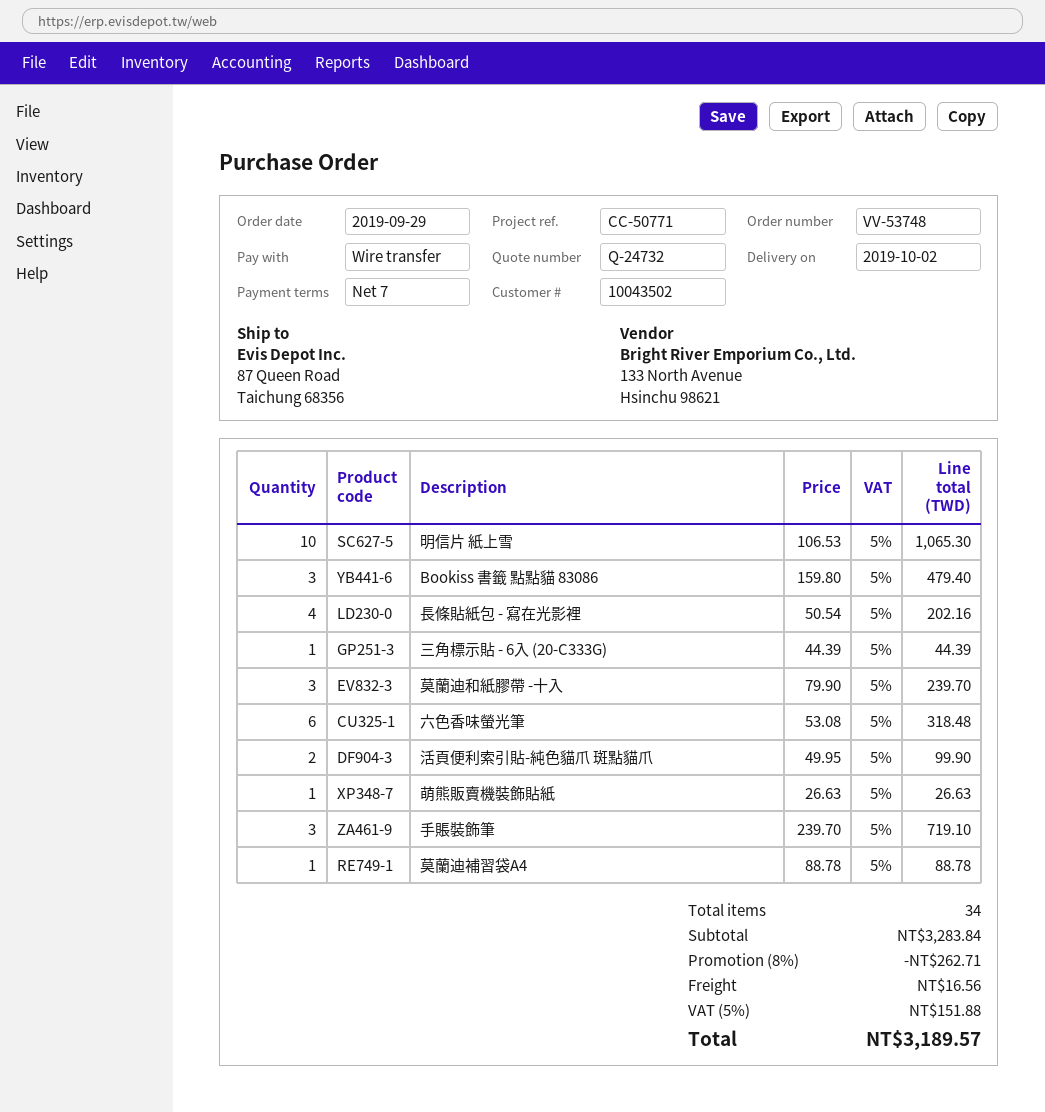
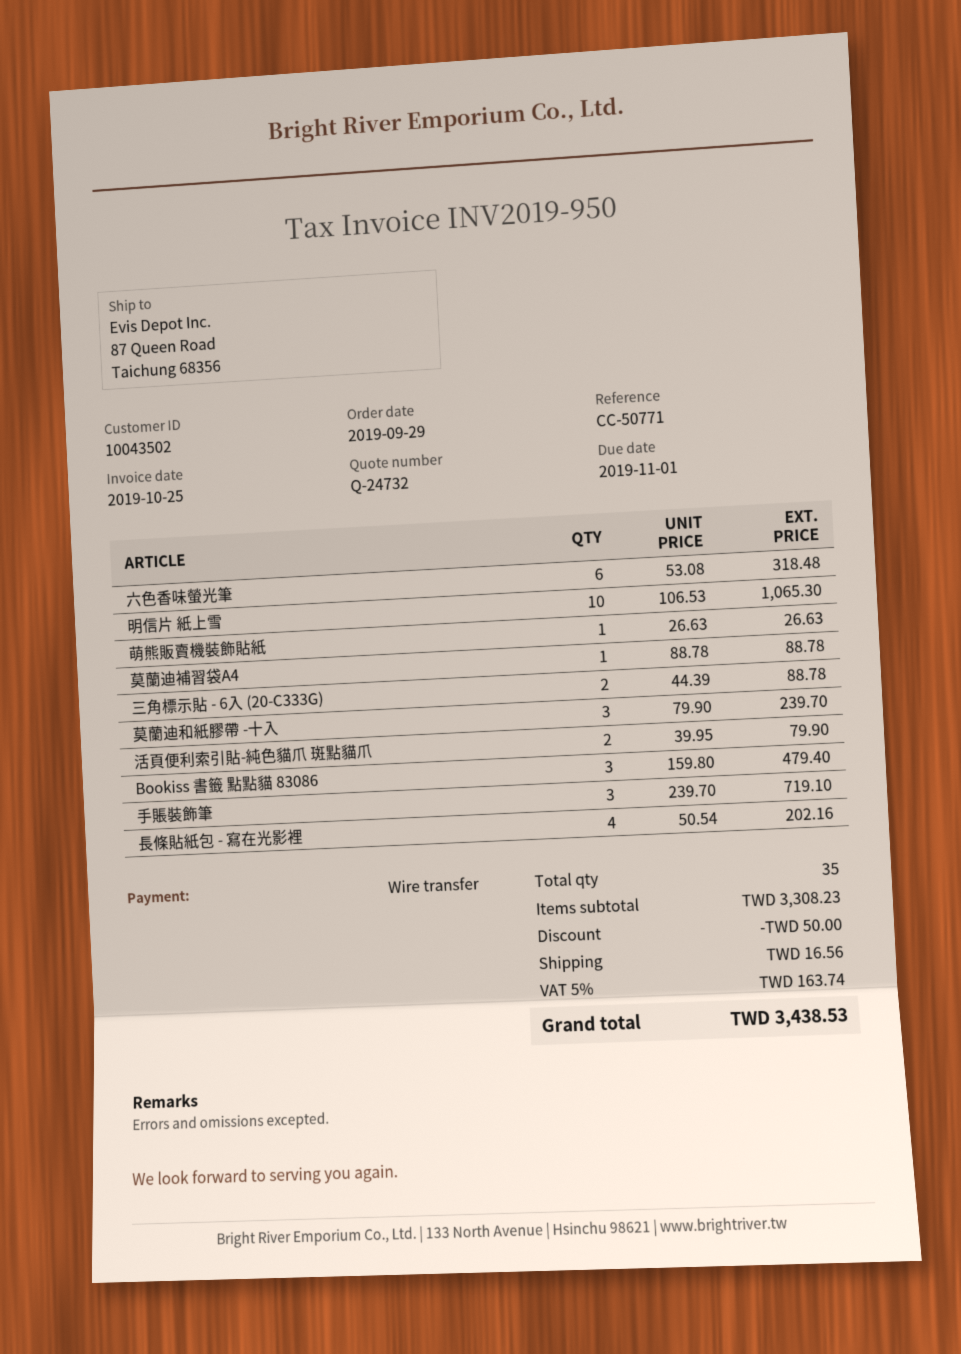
三角標示貼 - 6入 (20-C333G): 1 x 44.39 = 44.39 -> 2 x 44.39 = 88.78
活頁便利索引貼-純色貓爪 斑點貓爪: 2 x 49.95 = 99.90 -> 2 x 39.95 = 79.90
total quantity: 34 -> 35
subtotal: 3283.84 -> 3308.23
discount: 262.71 -> 50.00
tax: 5% = 151.88 -> 5% = 163.74
total: 3189.57 -> 3438.53

